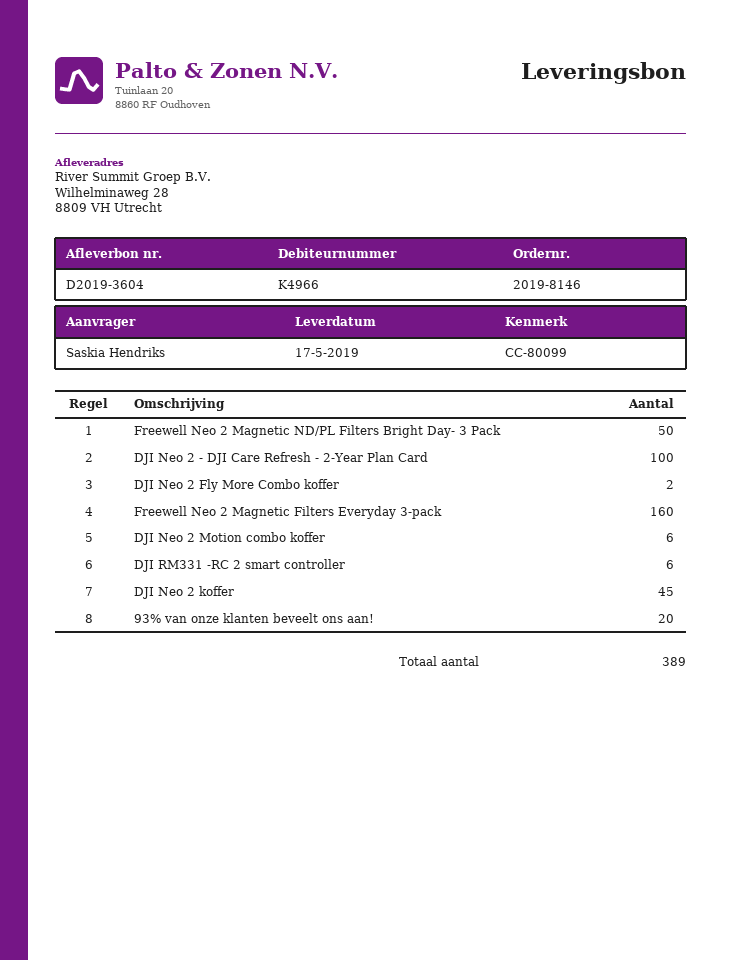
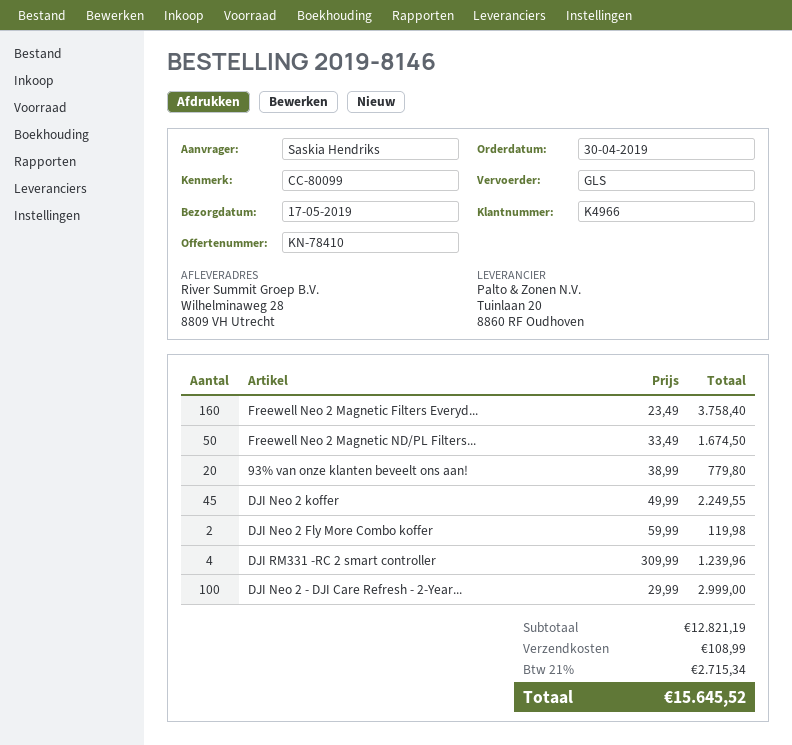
DJI Neo 2 Motion combo koffer: 6 -> none
DJI RM331 -RC 2 smart controller: 6 -> 4

